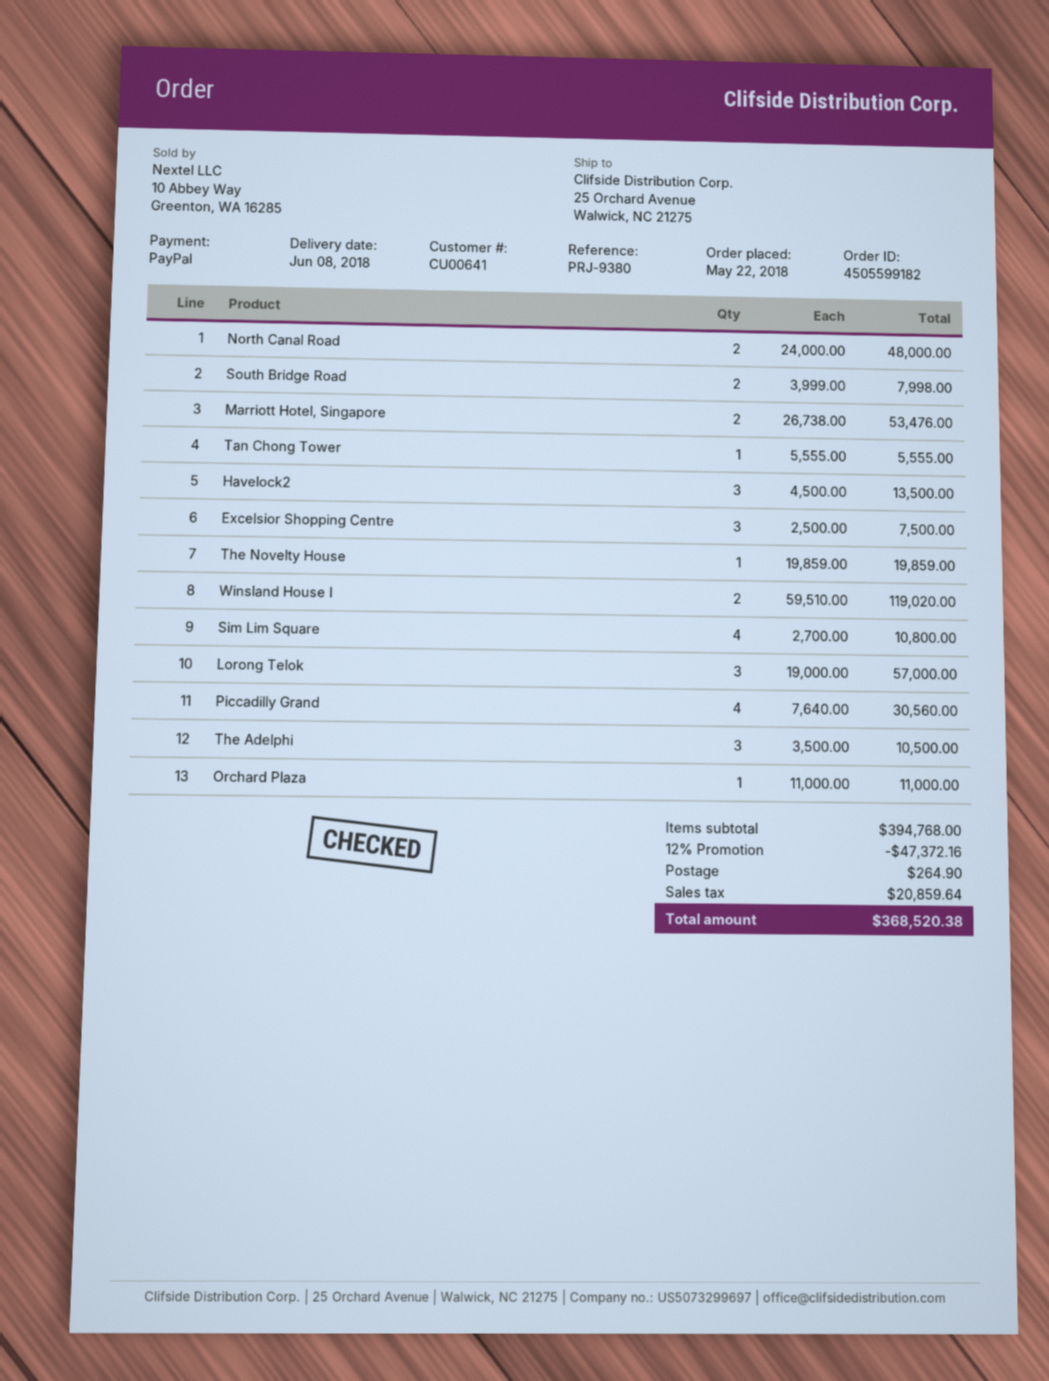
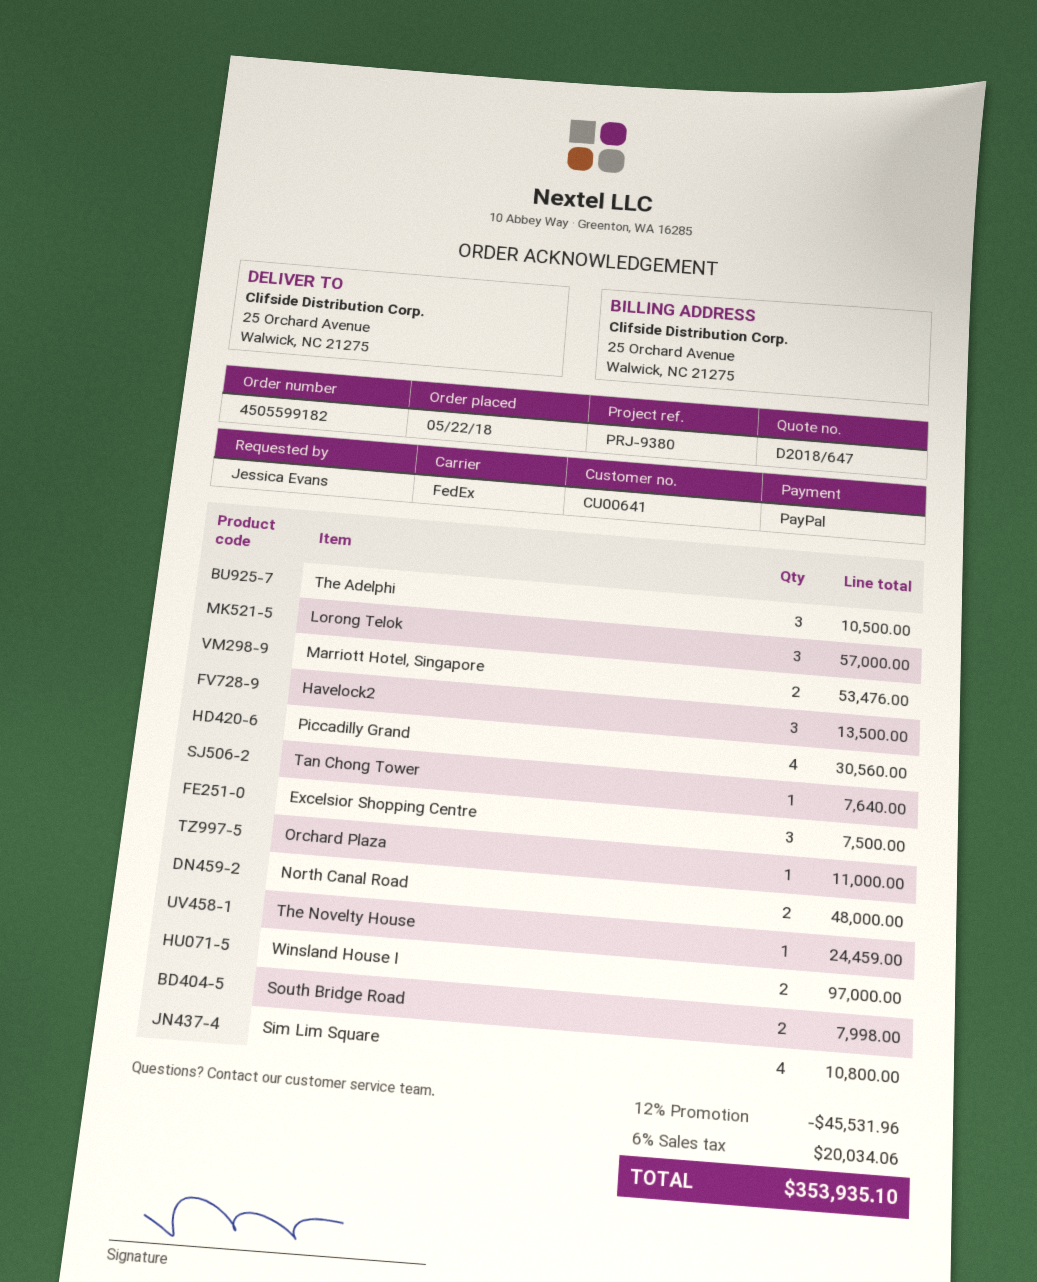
Tan Chong Tower: 1 for 5555.00 -> 1 for 7640.00
The Novelty House: 1 for 19859.00 -> 1 for 24459.00
Winsland House I: 2 for 119020.00 -> 2 for 97000.00
discount: 12% = 47372.16 -> 12% = 45531.96
shipping: 264.90 -> none
tax: 20859.64 -> 20034.06
total: 368520.38 -> 353935.10

